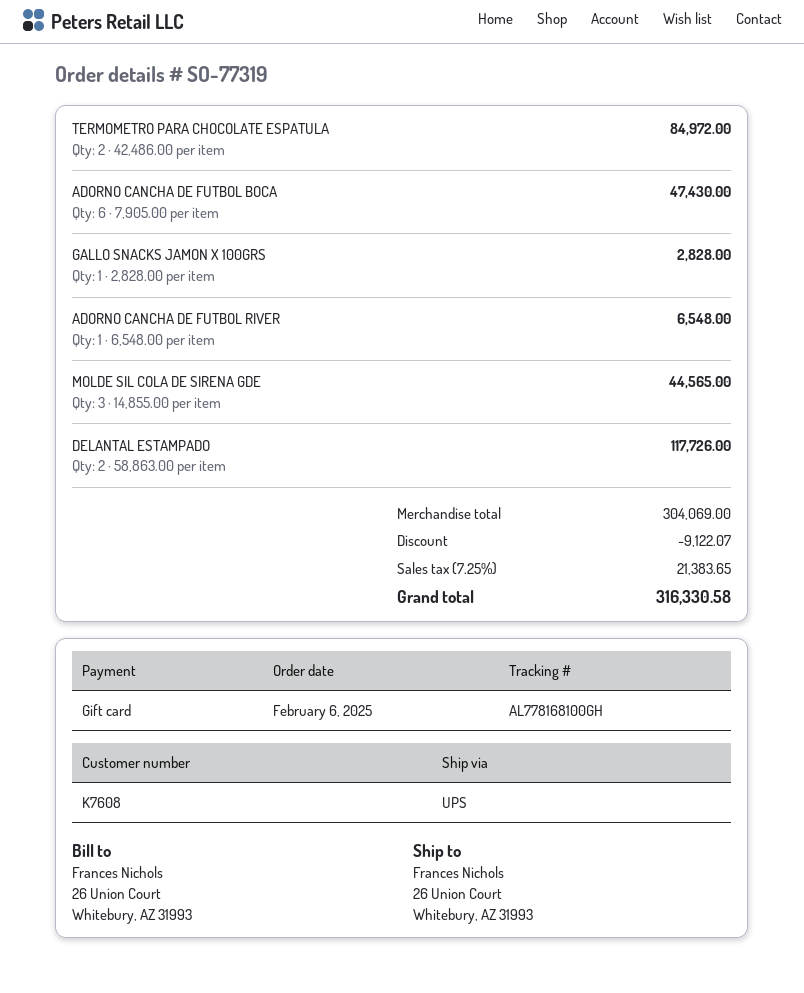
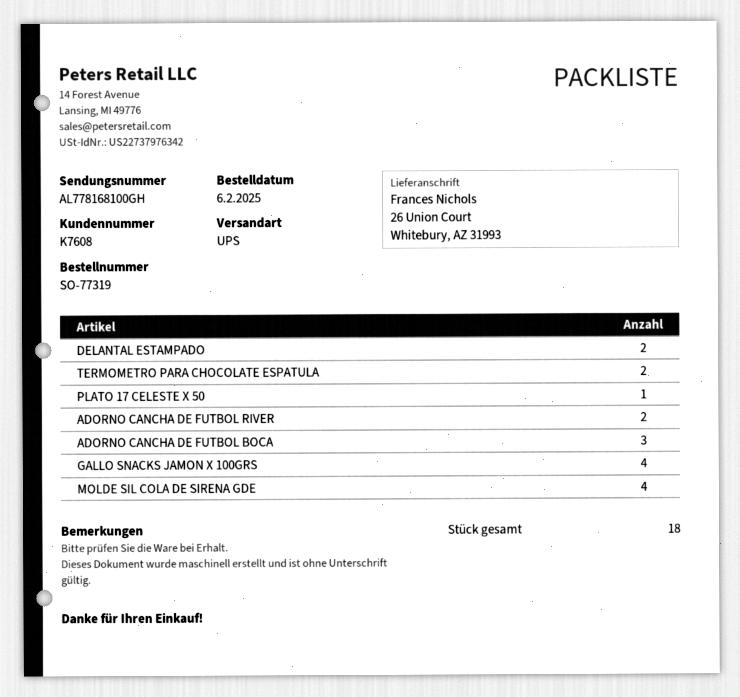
ADORNO CANCHA DE FUTBOL BOCA: 6 -> 3
GALLO SNACKS JAMON X 100GRS: 1 -> 4
ADORNO CANCHA DE FUTBOL RIVER: 1 -> 2
MOLDE SIL COLA DE SIRENA GDE: 3 -> 4
PLATO 17 CELESTE X 50: none -> 1

